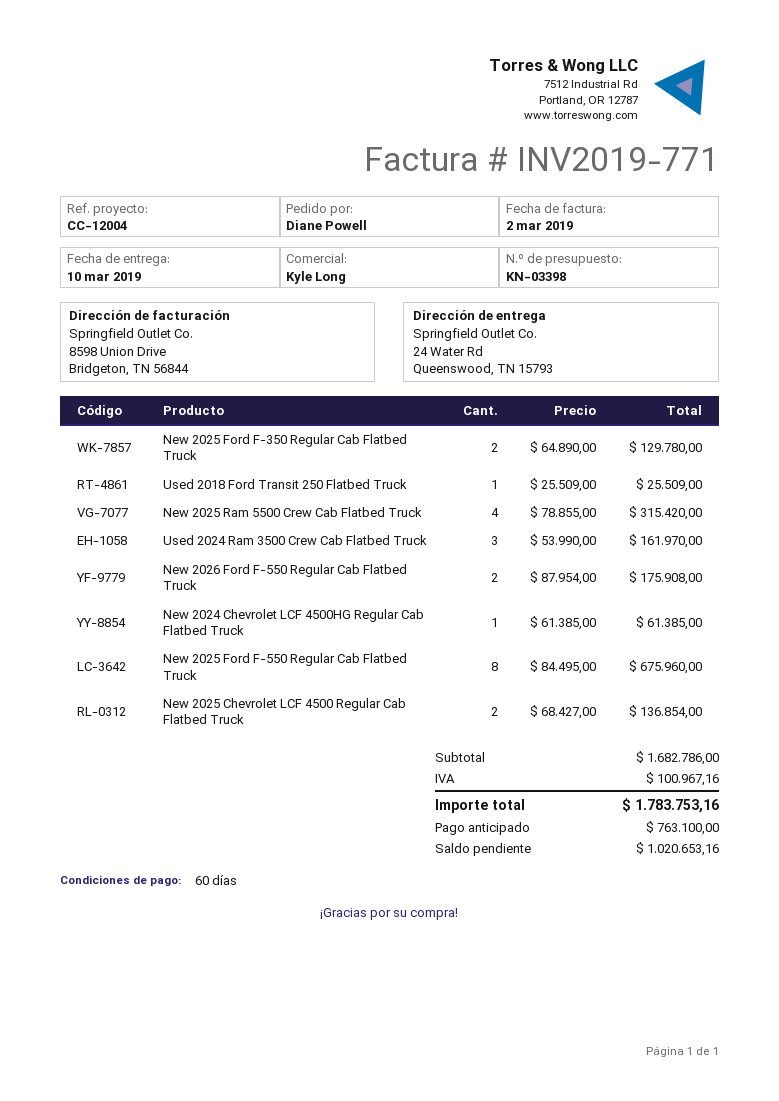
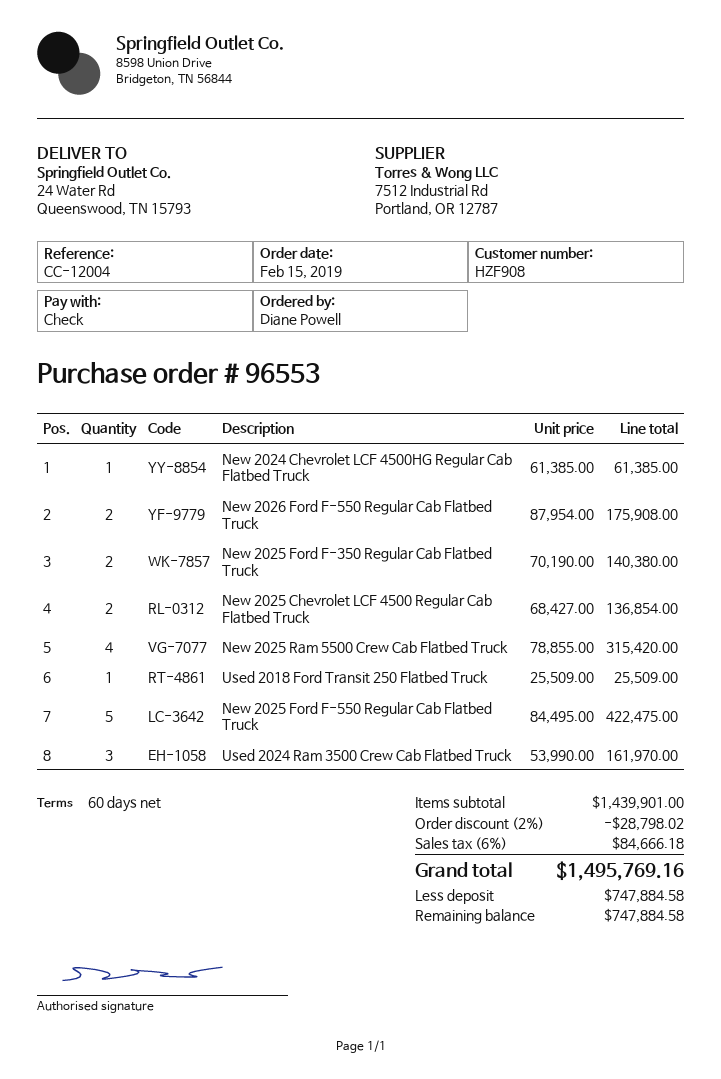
New 2025 Ford F-350 Regular Cab Flatbed Truck: 2 x 64890.00 = 129780.00 -> 2 x 70190.00 = 140380.00
New 2025 Ford F-550 Regular Cab Flatbed Truck: 8 x 84495.00 = 675960.00 -> 5 x 84495.00 = 422475.00
subtotal: 1682786.00 -> 1439901.00
discount: none -> 2% = 28798.02
tax: 100967.16 -> 84666.18
total: 1783753.16 -> 1495769.16
deposit: 763100.00 -> 747884.58
balance: 1020653.16 -> 747884.58

